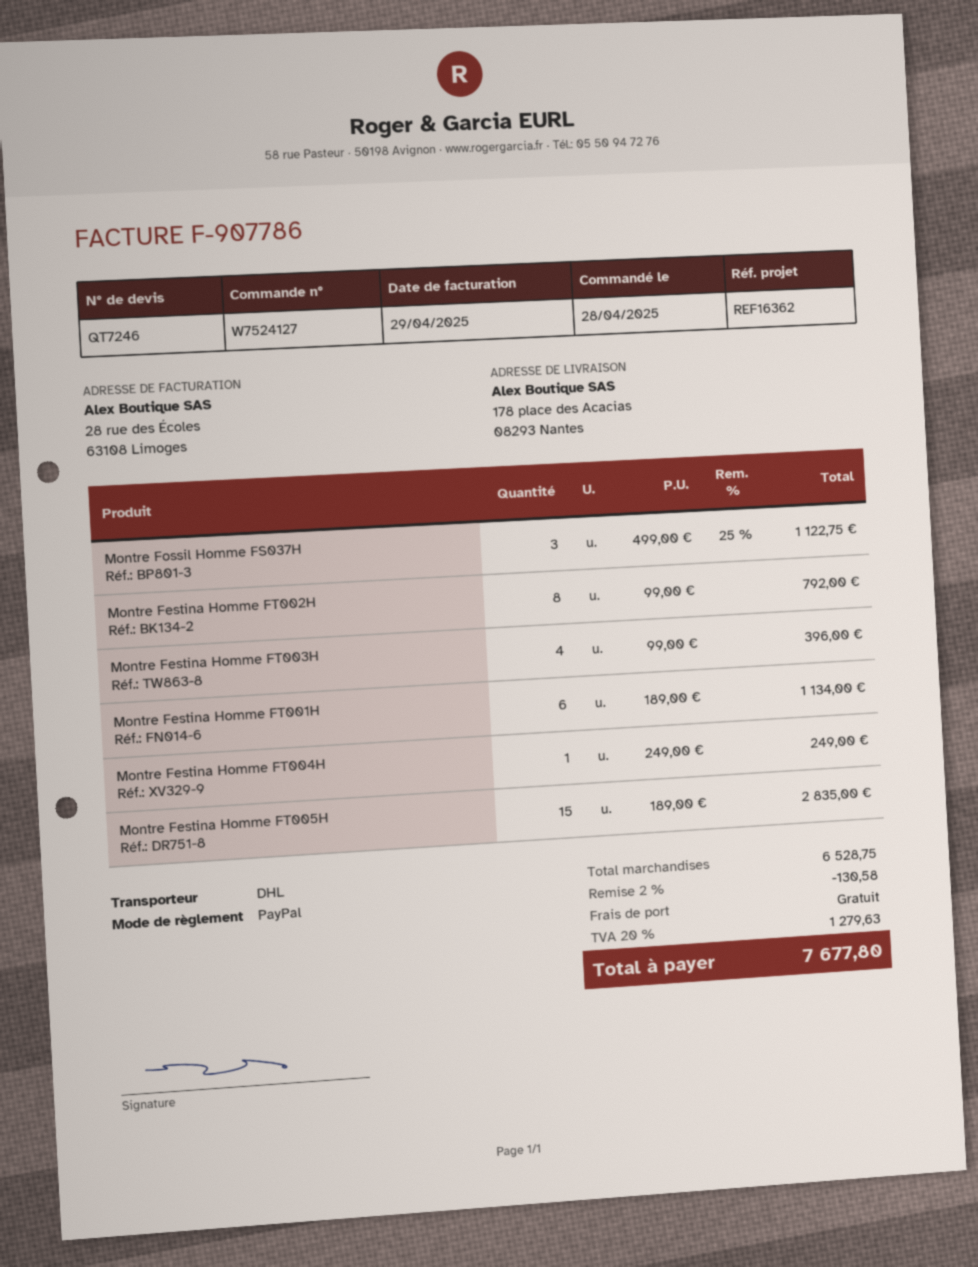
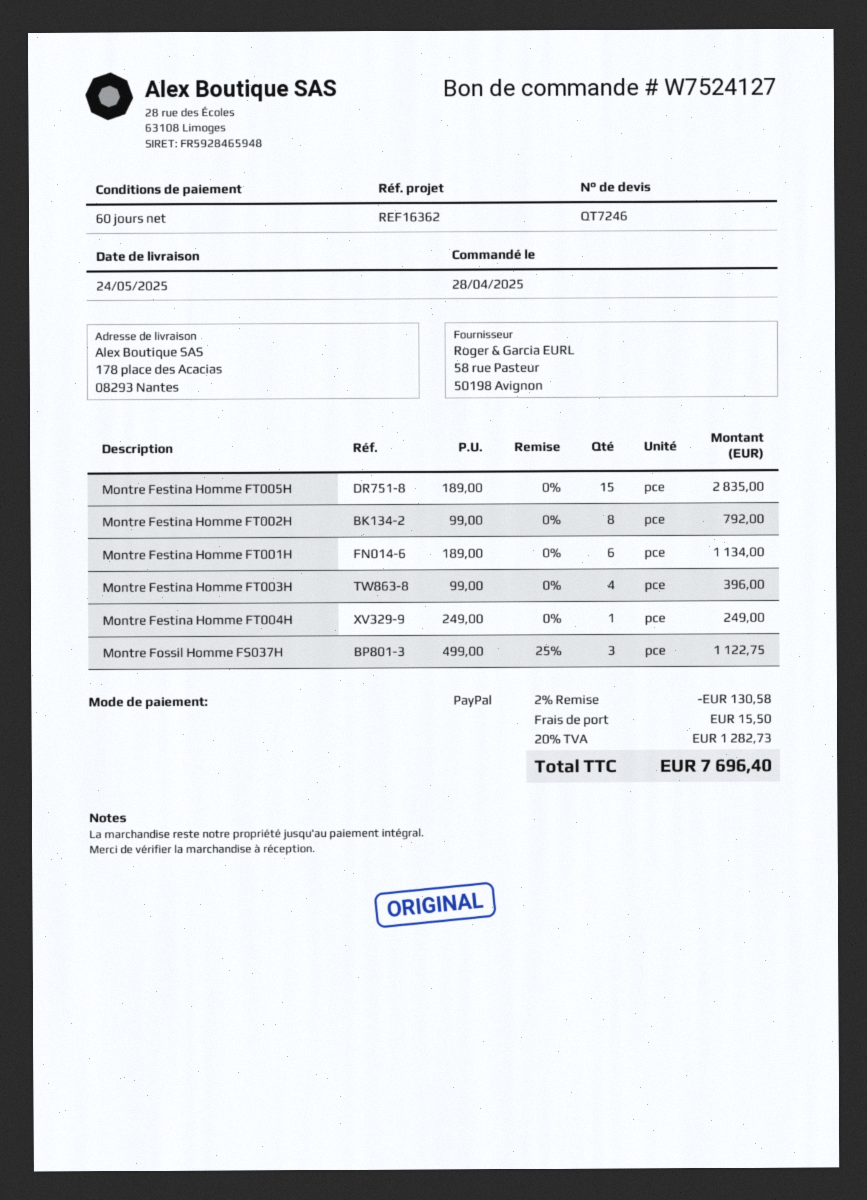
shipping: 0.00 -> 15.50
tax: 20% = 1279.63 -> 20% = 1282.73
total: 7677.80 -> 7696.40

